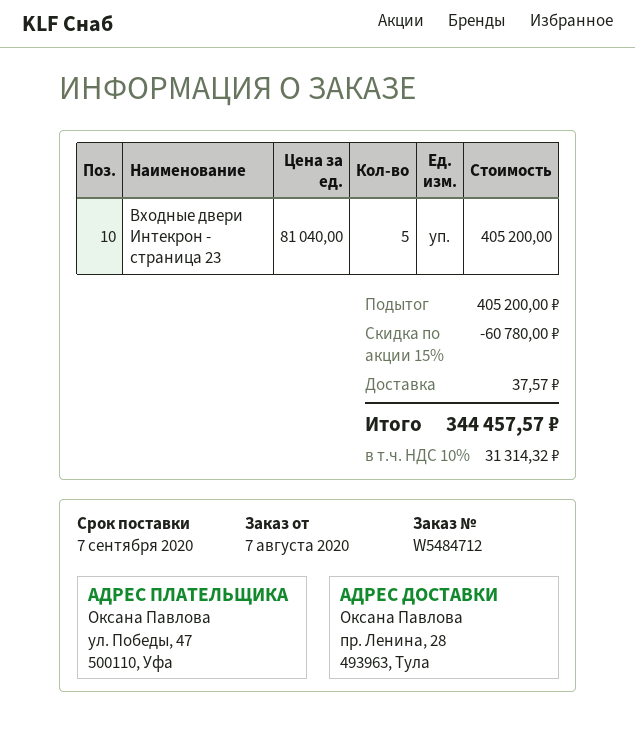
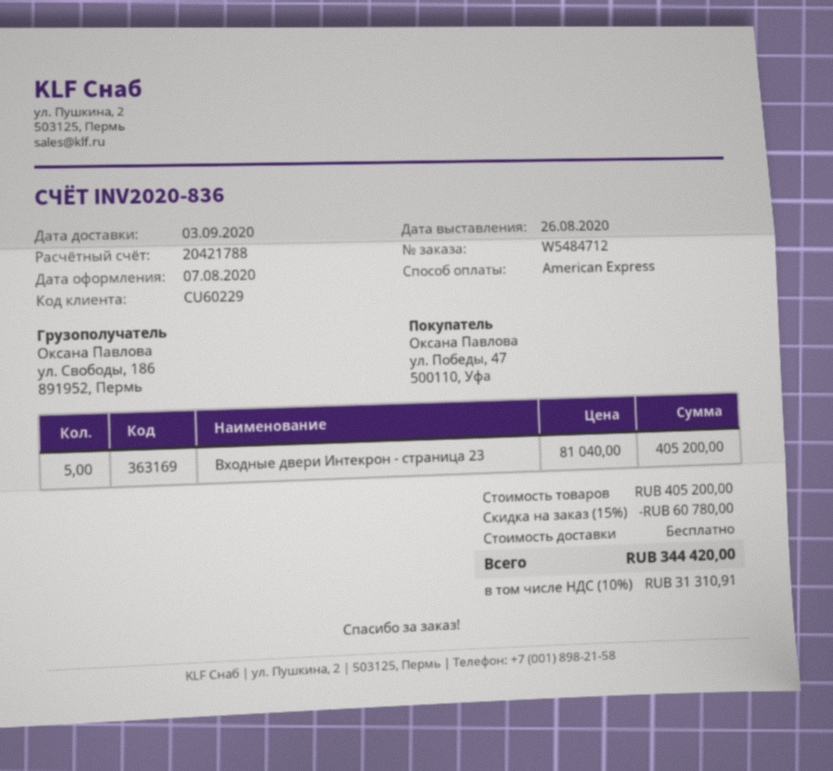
delivery date: 2020-09-07 -> 2020-09-03
ship to: пр. Ленина, 28, 493963, Тула -> ул. Свободы, 186, 891952, Пермь
shipping: 37.57 -> 0.00
tax: 10% = 31314.32 -> 10% = 31310.91
total: 344457.57 -> 344420.00

